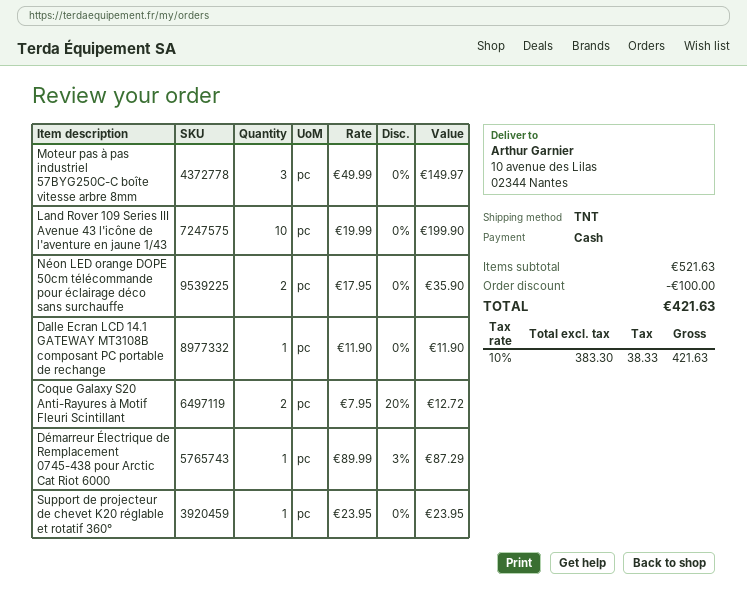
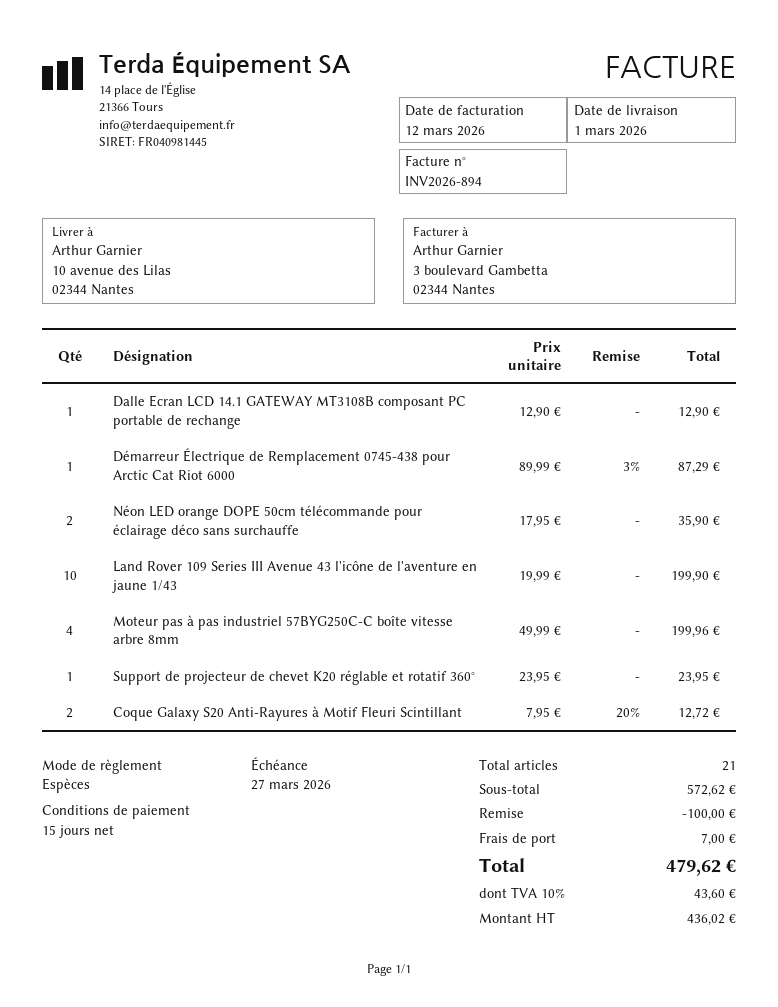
Moteur pas à pas industriel 57BYG250C-C boîte vitesse arbre 8mm: 3 x 49.99 = 149.97 -> 4 x 49.99 = 199.96
Dalle Ecran LCD 14.1 GATEWAY MT3108B composant PC portable de rechange: 1 x 11.90 = 11.90 -> 1 x 12.90 = 12.90
subtotal: 521.63 -> 572.62
shipping: none -> 7.00
net: 383.30 -> 436.02
tax: 10% = 38.33 -> 10% = 43.60
total: 421.63 -> 479.62

